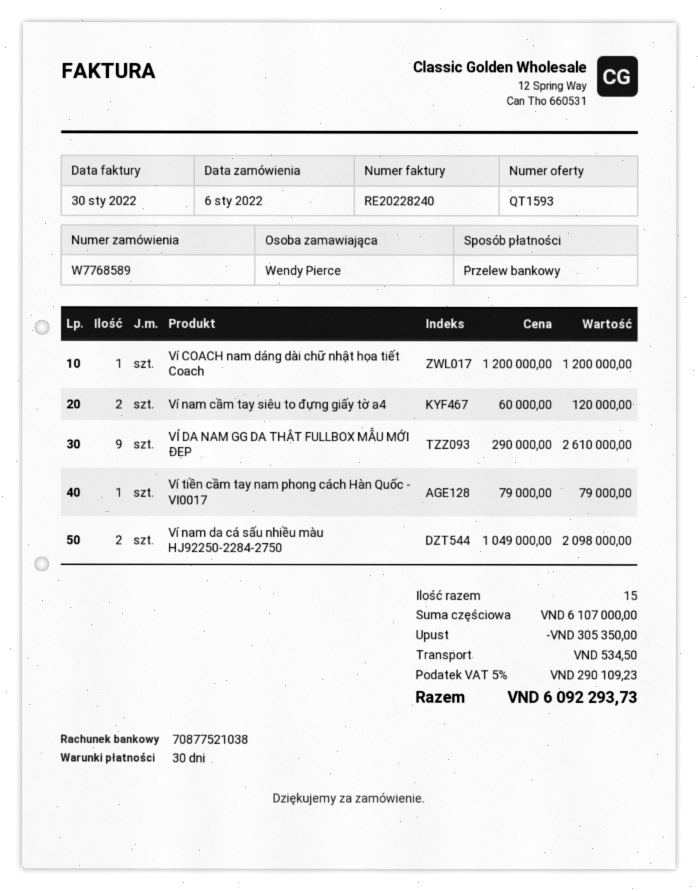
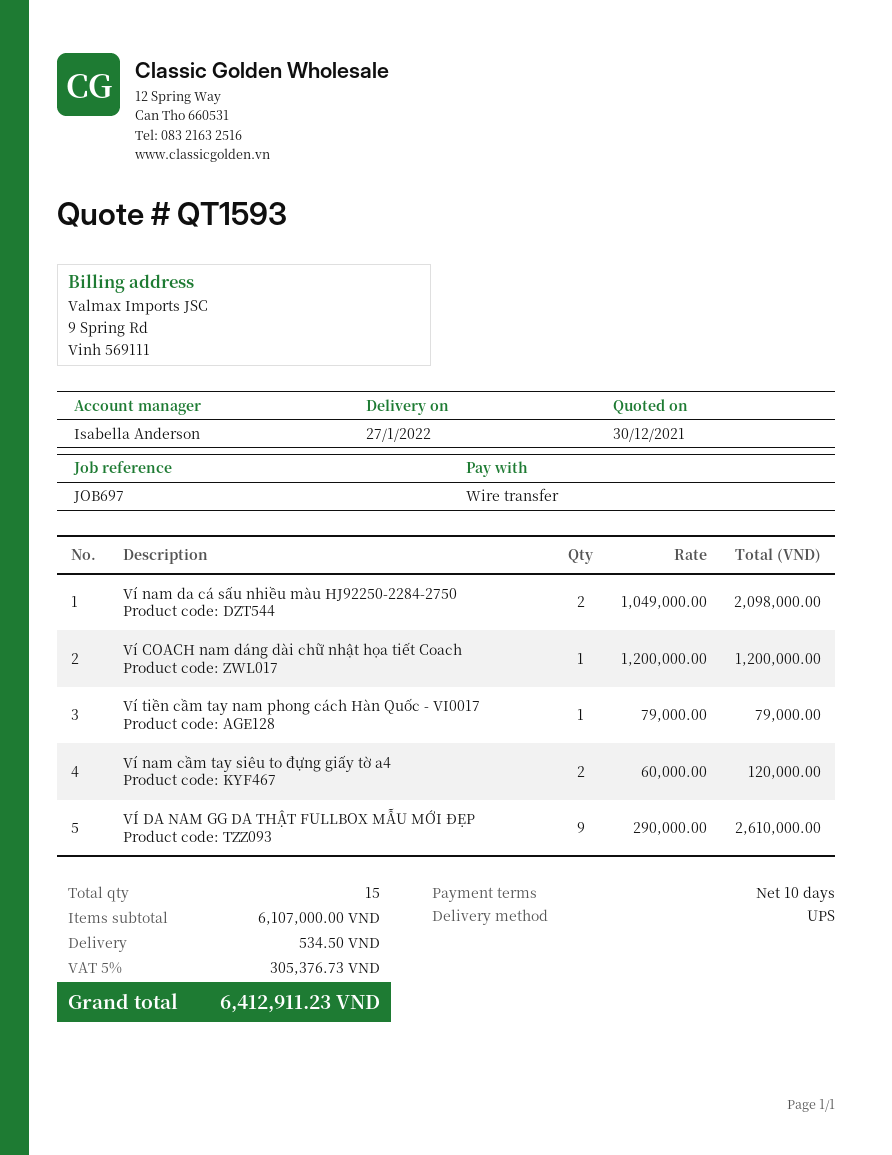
payment terms: 30 days -> 10 days
discount: 305350.00 -> none
tax: 5% = 290109.23 -> 5% = 305376.73
total: 6092293.73 -> 6412911.23

